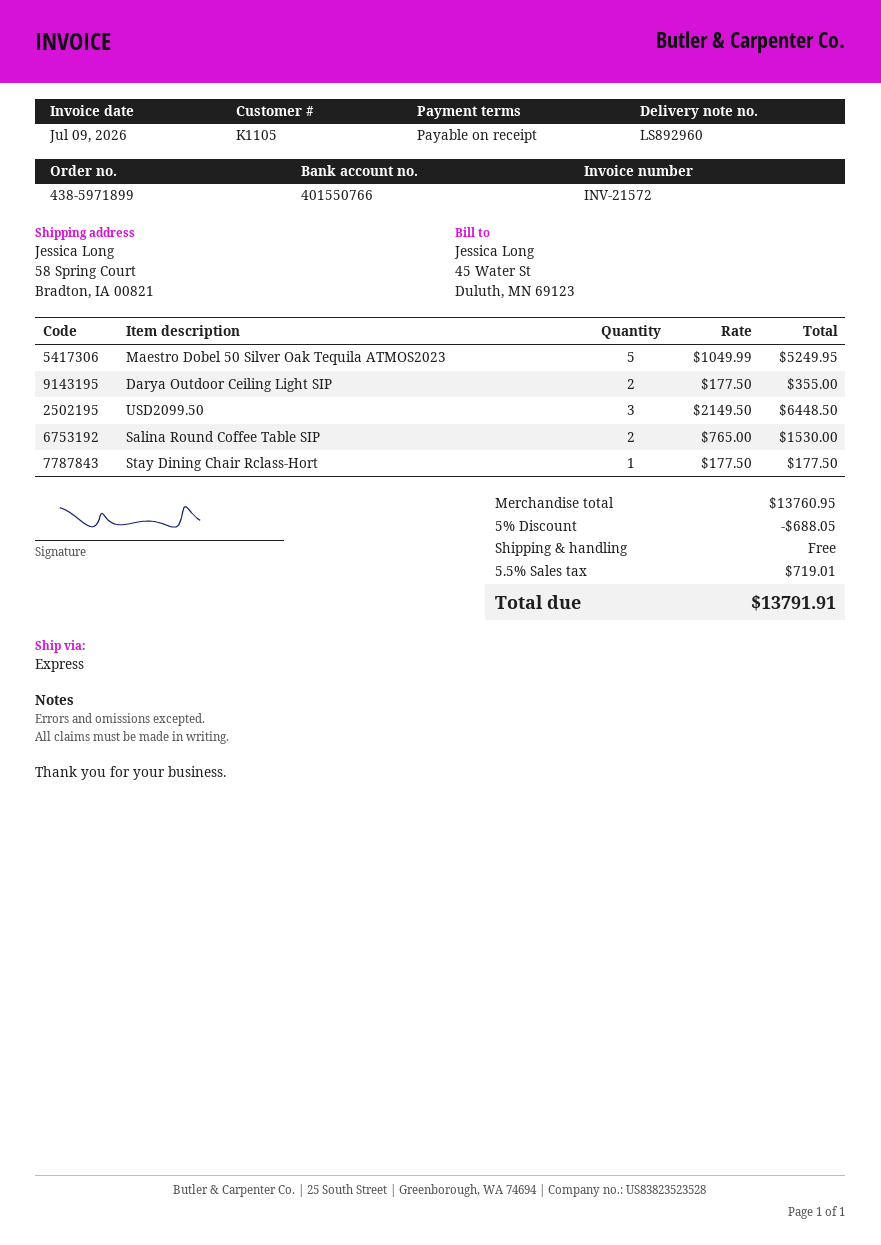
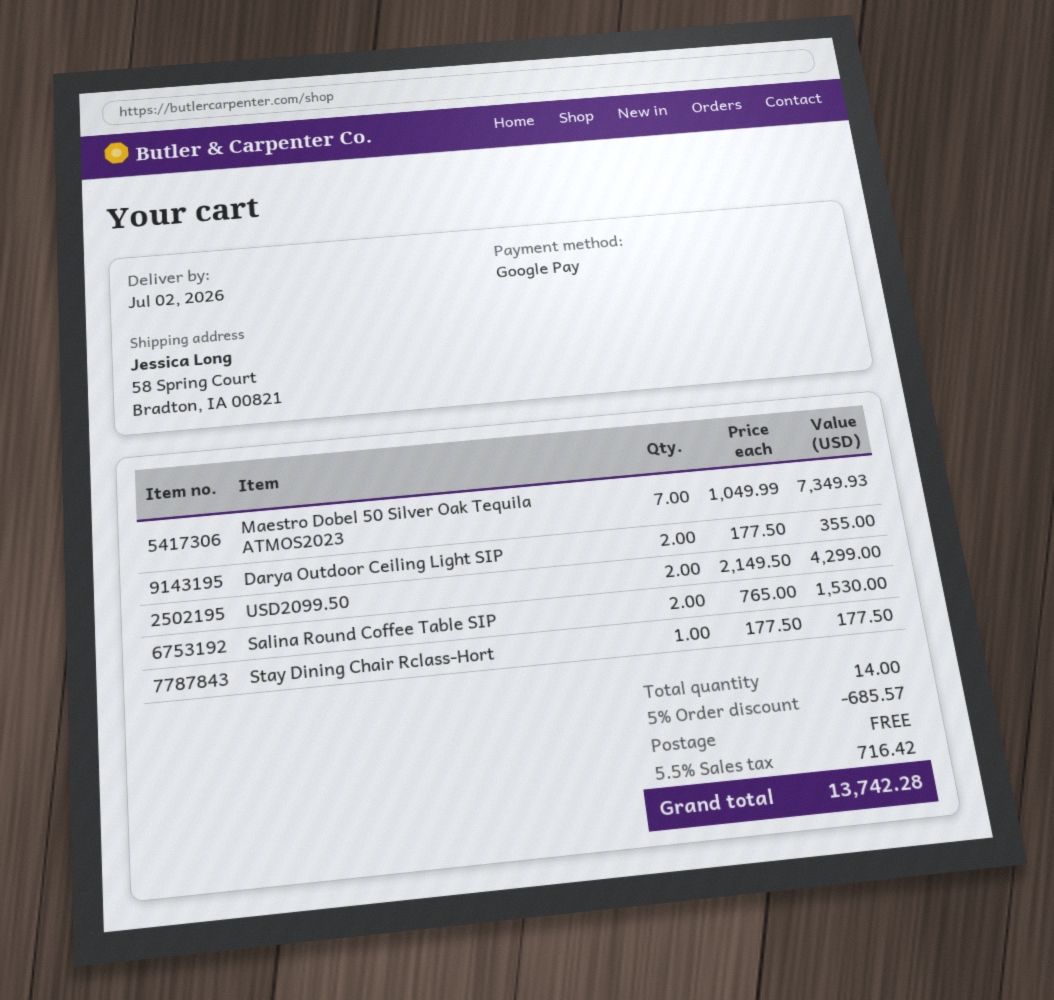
Maestro Dobel 50 Silver Oak Tequila ATMOS2023: 5 x 1049.99 = 5249.95 -> 7 x 1049.99 = 7349.93
USD2099.50: 3 x 2149.50 = 6448.50 -> 2 x 2149.50 = 4299.00
discount: 5% = 688.05 -> 5% = 685.57
tax: 5.5% = 719.01 -> 5.5% = 716.42
total: 13791.91 -> 13742.28

